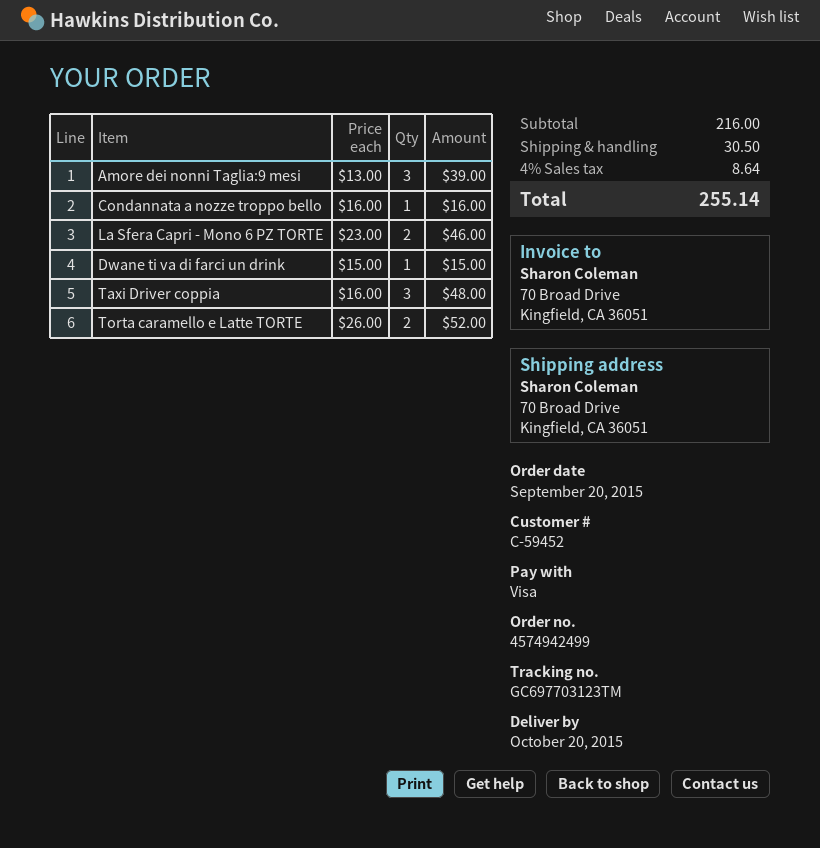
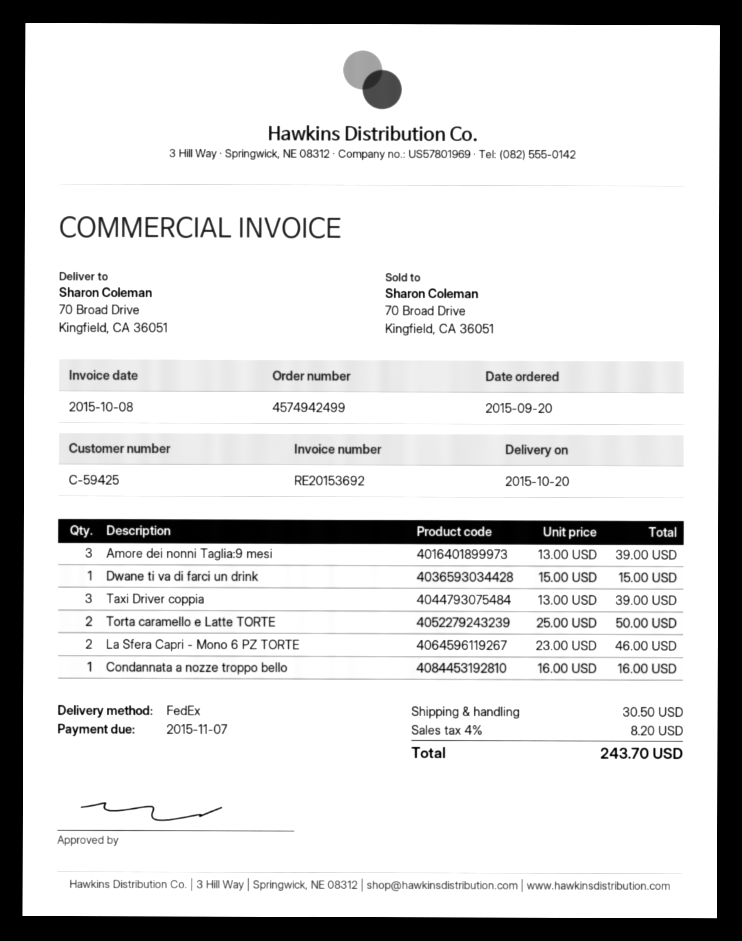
customer number: C-59452 -> C-59425
Taxi Driver coppia: 3 x 16.00 = 48.00 -> 3 x 13.00 = 39.00
Torta caramello e Latte TORTE: 2 x 26.00 = 52.00 -> 2 x 25.00 = 50.00
tax: 4% = 8.64 -> 4% = 8.20
total: 255.14 -> 243.70

